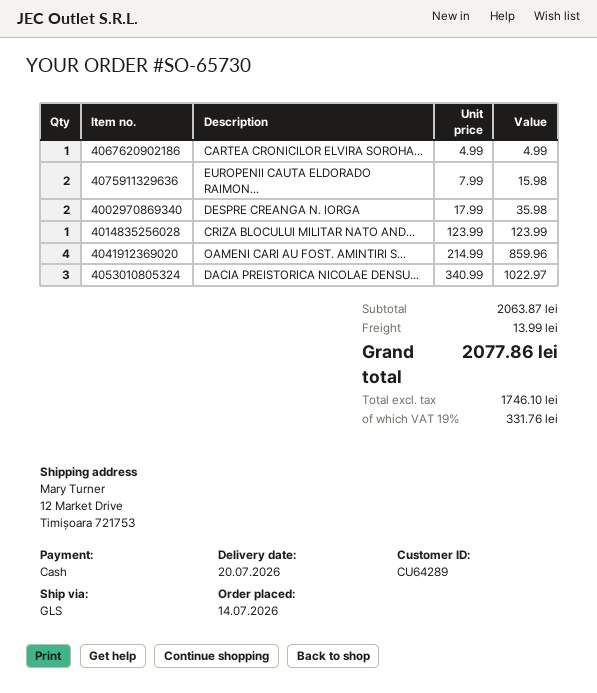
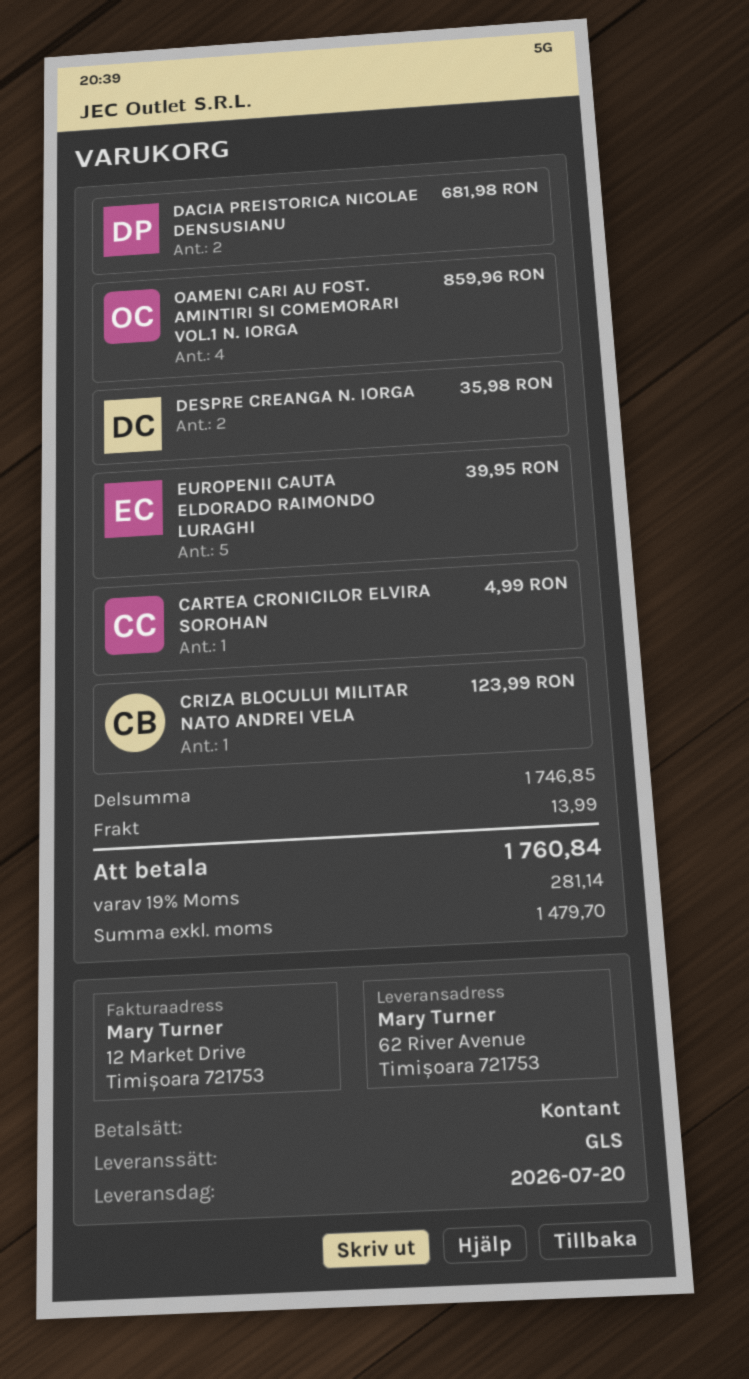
ship to: 12 Market Drive, Timișoara 721753 -> 62 River Avenue, Timișoara 721753
EUROPENII CAUTA ELDORADO RAIMON...: 2 for 15.98 -> 5 for 39.95
DACIA PREISTORICA NICOLAE DENSU...: 3 for 1022.97 -> 2 for 681.98
subtotal: 2063.87 -> 1746.85
net: 1746.10 -> 1479.70
tax: 19% = 331.76 -> 19% = 281.14
total: 2077.86 -> 1760.84

